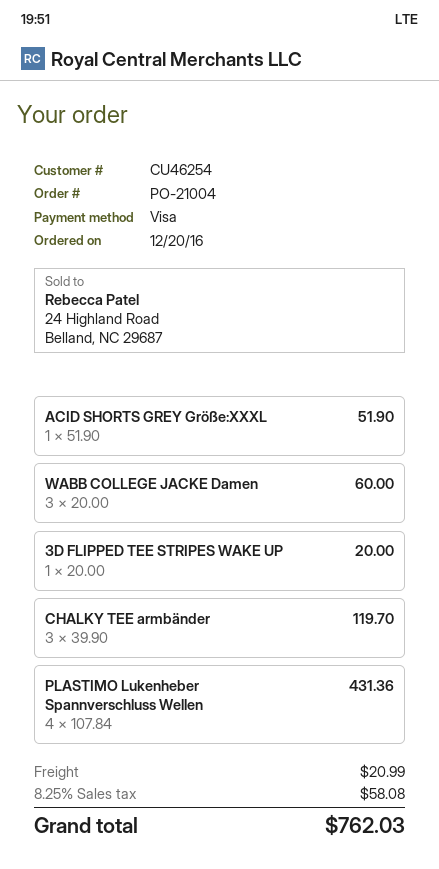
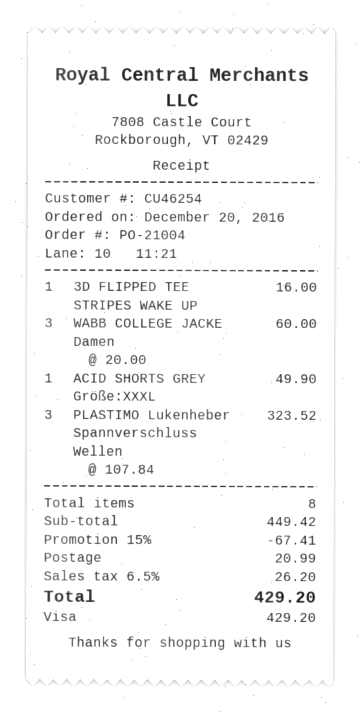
ACID SHORTS GREY Größe:XXXL: 1 x 51.90 = 51.90 -> 1 x 49.90 = 49.90
3D FLIPPED TEE STRIPES WAKE UP: 1 x 20.00 = 20.00 -> 1 x 16.00 = 16.00
CHALKY TEE armbänder: 3 x 39.90 = 119.70 -> none
PLASTIMO Lukenheber Spannverschluss Wellen: 4 x 107.84 = 431.36 -> 3 x 107.84 = 323.52
discount: none -> 15% = 67.41
tax: 8.25% = 58.08 -> 6.5% = 26.20
total: 762.03 -> 429.20

